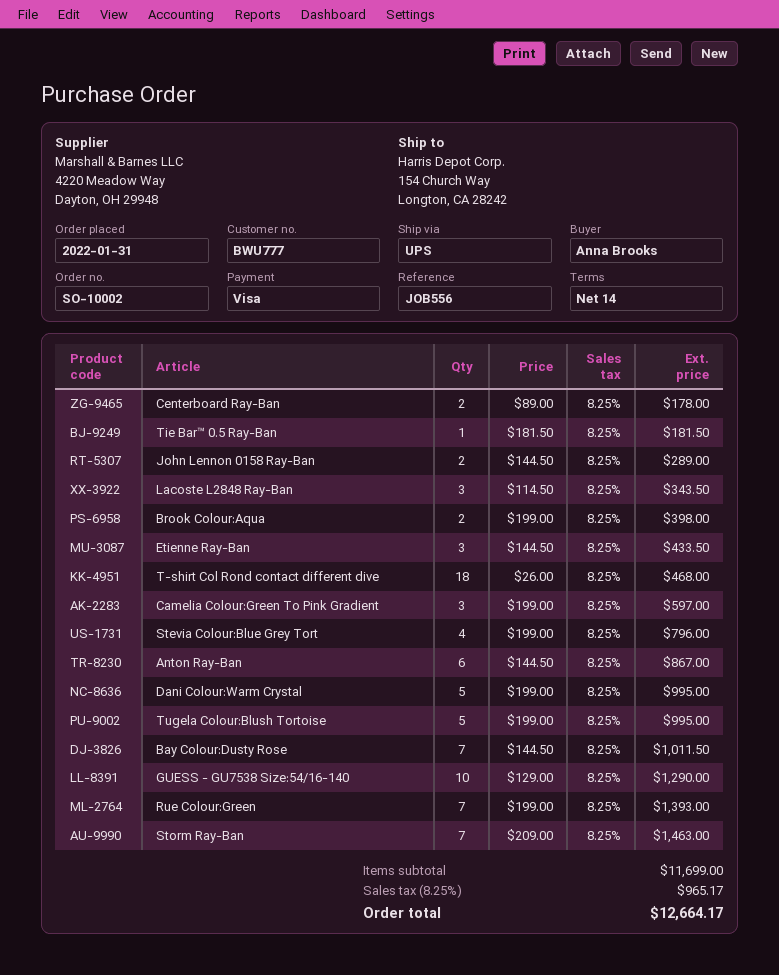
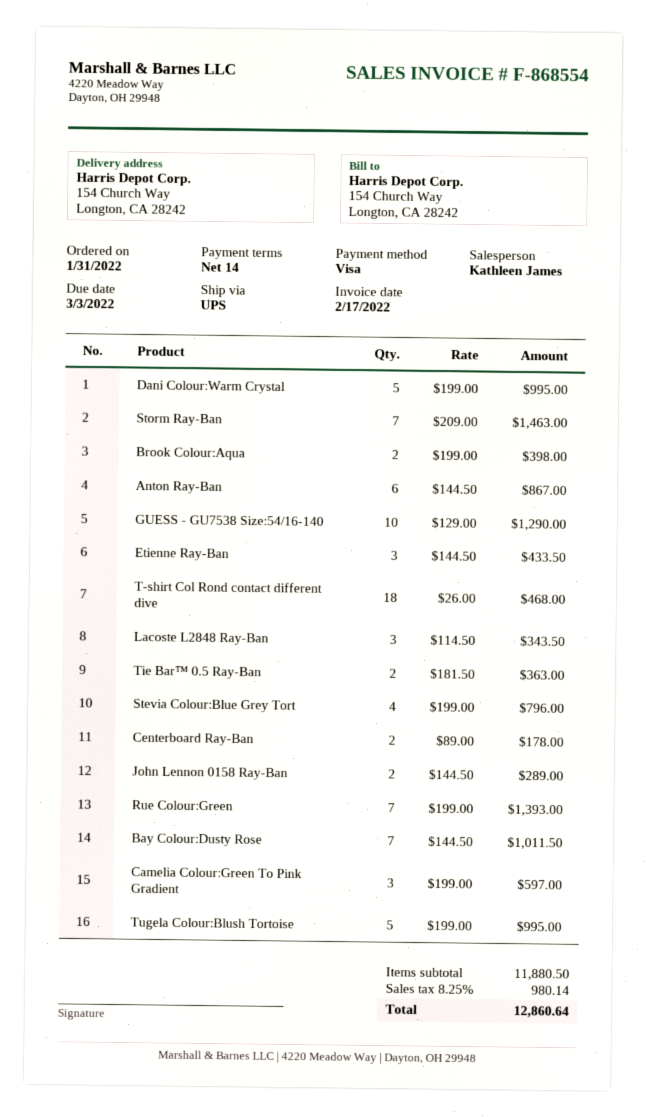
Tie Bar™ 0.5 Ray-Ban: 1 x 181.50 = 181.50 -> 2 x 181.50 = 363.00
subtotal: 11699.00 -> 11880.50
tax: 8.25% = 965.17 -> 8.25% = 980.14
total: 12664.17 -> 12860.64

